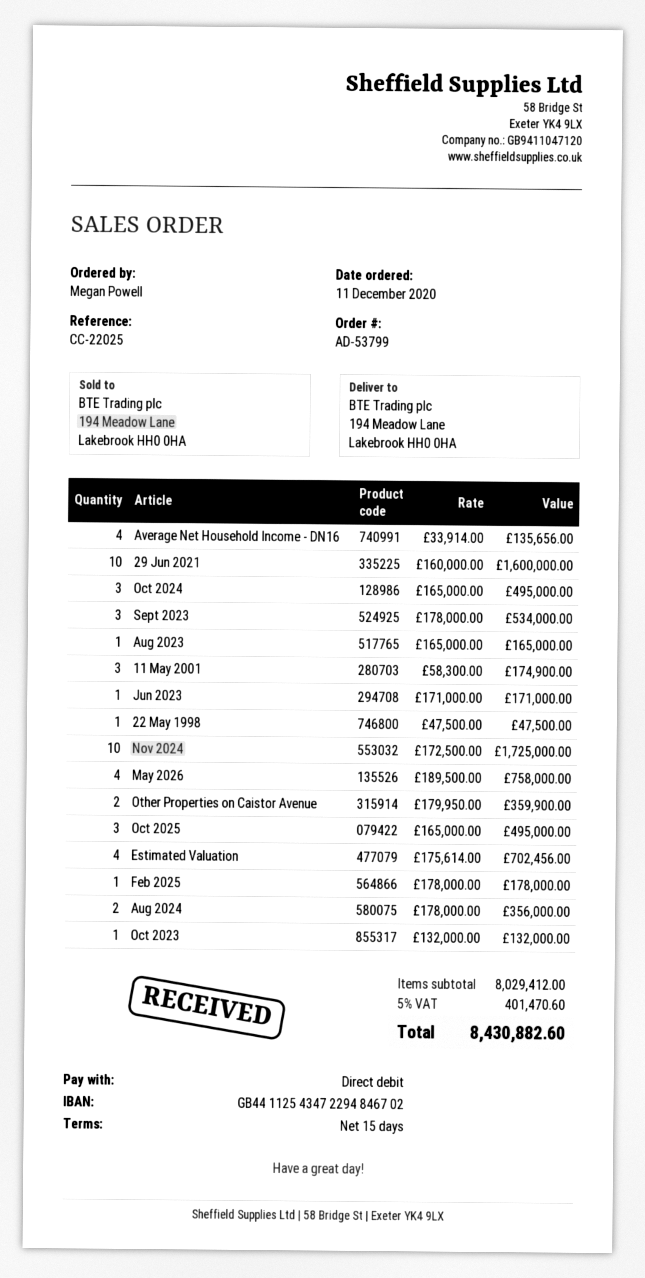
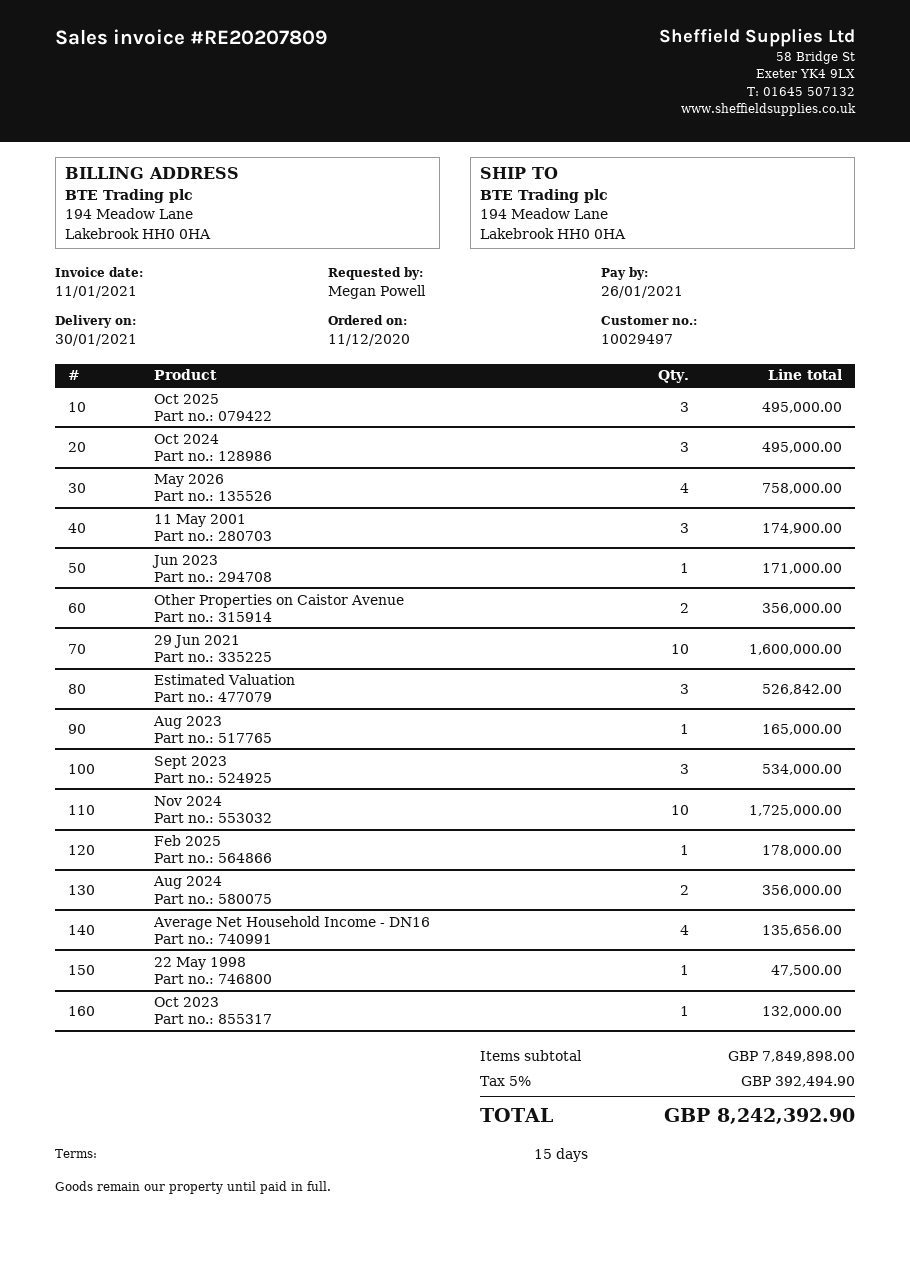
Other Properties on Caistor Avenue: 2 for 359900.00 -> 2 for 356000.00
Estimated Valuation: 4 for 702456.00 -> 3 for 526842.00
subtotal: 8029412.00 -> 7849898.00
tax: 5% = 401470.60 -> 5% = 392494.90
total: 8430882.60 -> 8242392.90

